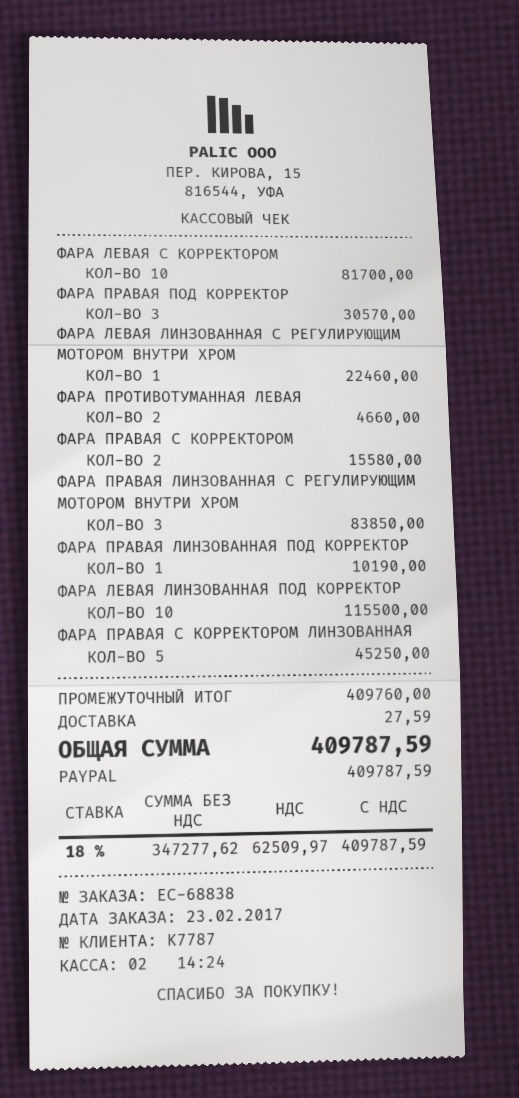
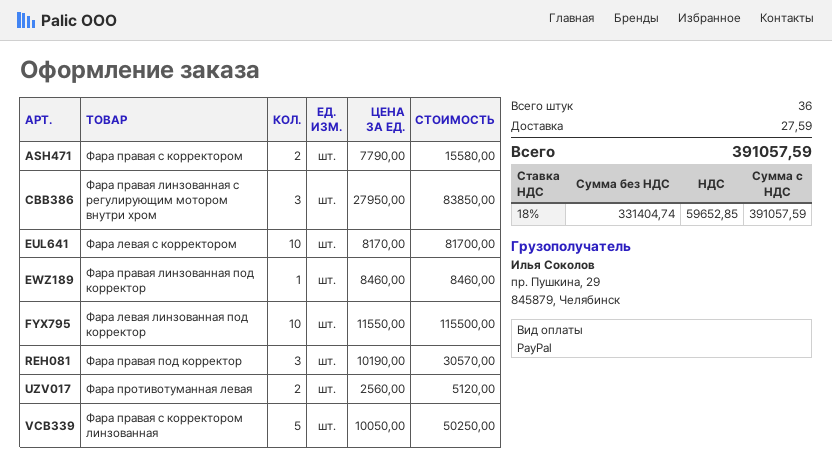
ФАРА ЛЕВАЯ ЛИНЗОВАННАЯ С РЕГУЛИРУЮЩИМ МОТОРОМ ВНУТРИ ХРОМ: 1 for 22460.00 -> none
ФАРА ПРОТИВОТУМАННАЯ ЛЕВАЯ: 2 for 4660.00 -> 2 for 5120.00
ФАРА ПРАВАЯ ЛИНЗОВАННАЯ ПОД КОРРЕКТОР: 1 for 10190.00 -> 1 for 8460.00
ФАРА ПРАВАЯ С КОРРЕКТОРОМ ЛИНЗОВАННАЯ: 5 for 45250.00 -> 5 for 50250.00
net: 347277.62 -> 331404.74
tax: 18% = 62509.97 -> 18% = 59652.85
total: 409787.59 -> 391057.59

